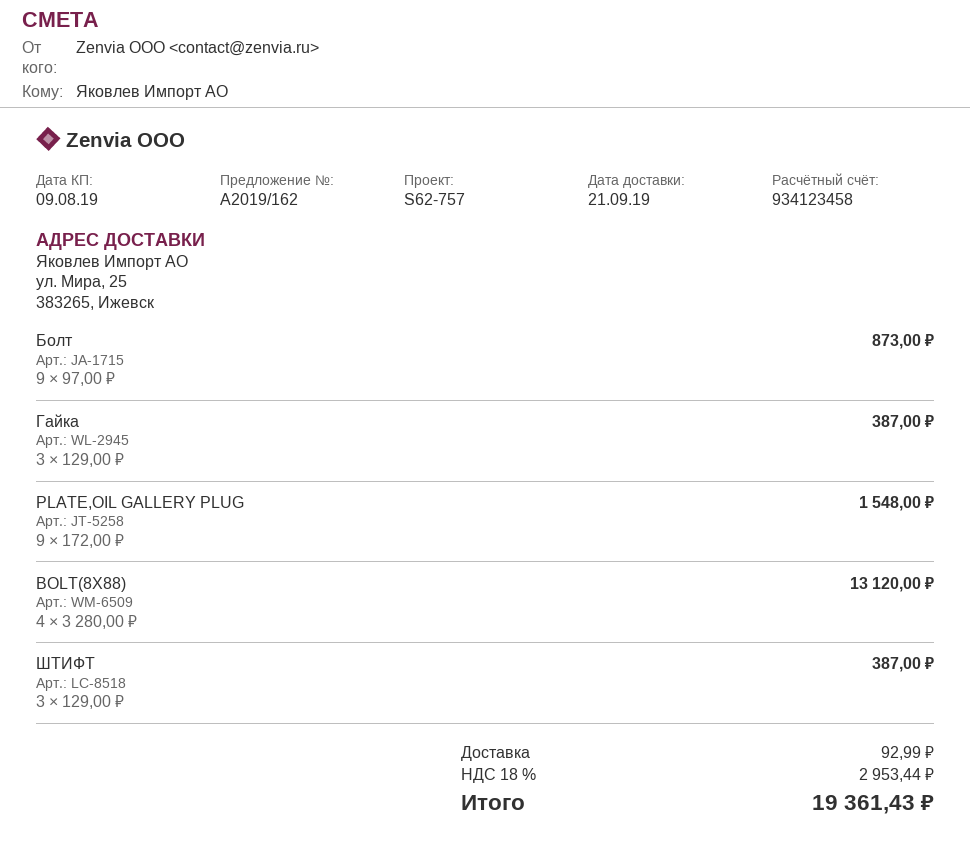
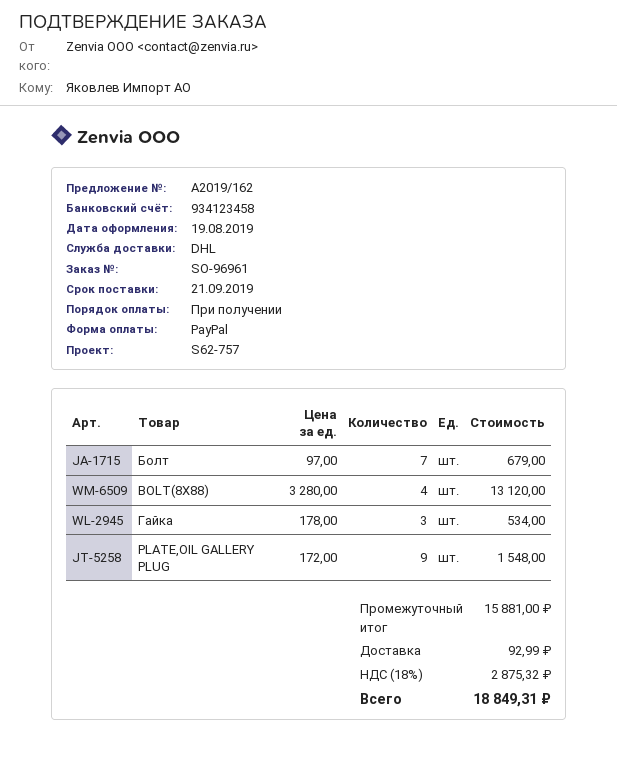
Болт: 9 x 97.00 = 873.00 -> 7 x 97.00 = 679.00
Гайка: 3 x 129.00 = 387.00 -> 3 x 178.00 = 534.00
ШТИФТ: 3 x 129.00 = 387.00 -> none
tax: 18% = 2953.44 -> 18% = 2875.32
total: 19361.43 -> 18849.31

